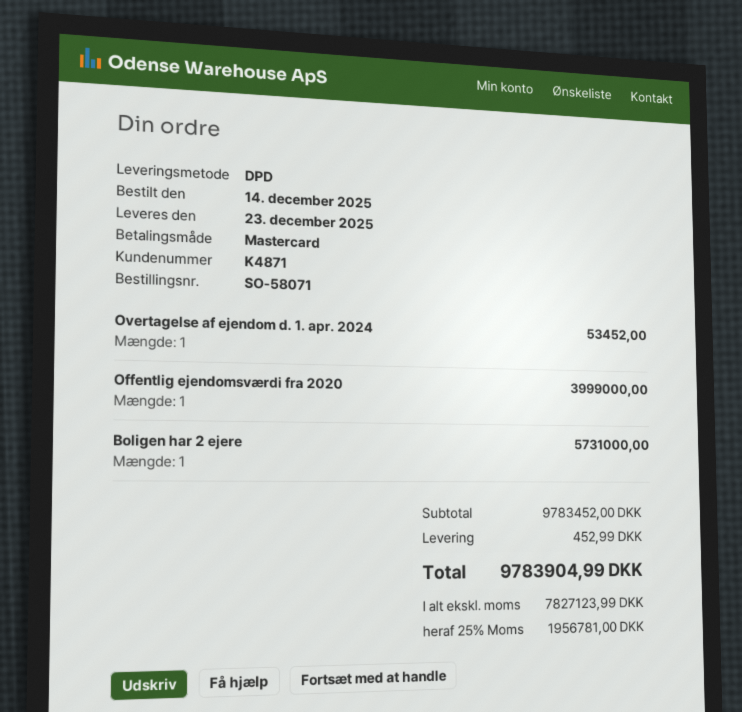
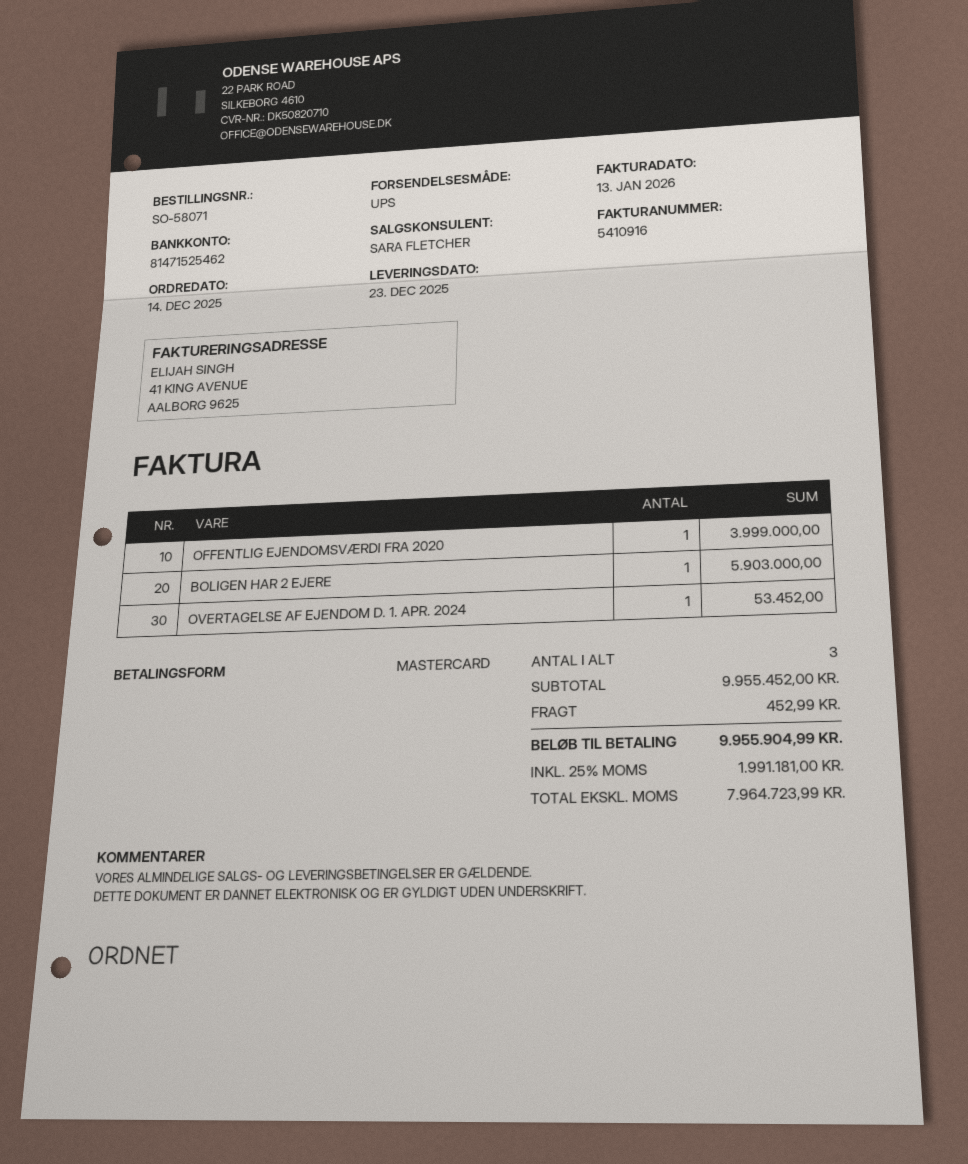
shipping method: DPD -> UPS
Boligen har 2 ejere: 1 for 5731000.00 -> 1 for 5903000.00
subtotal: 9783452.00 -> 9955452.00
net: 7827123.99 -> 7964723.99
tax: 25% = 1956781.00 -> 25% = 1991181.00
total: 9783904.99 -> 9955904.99

